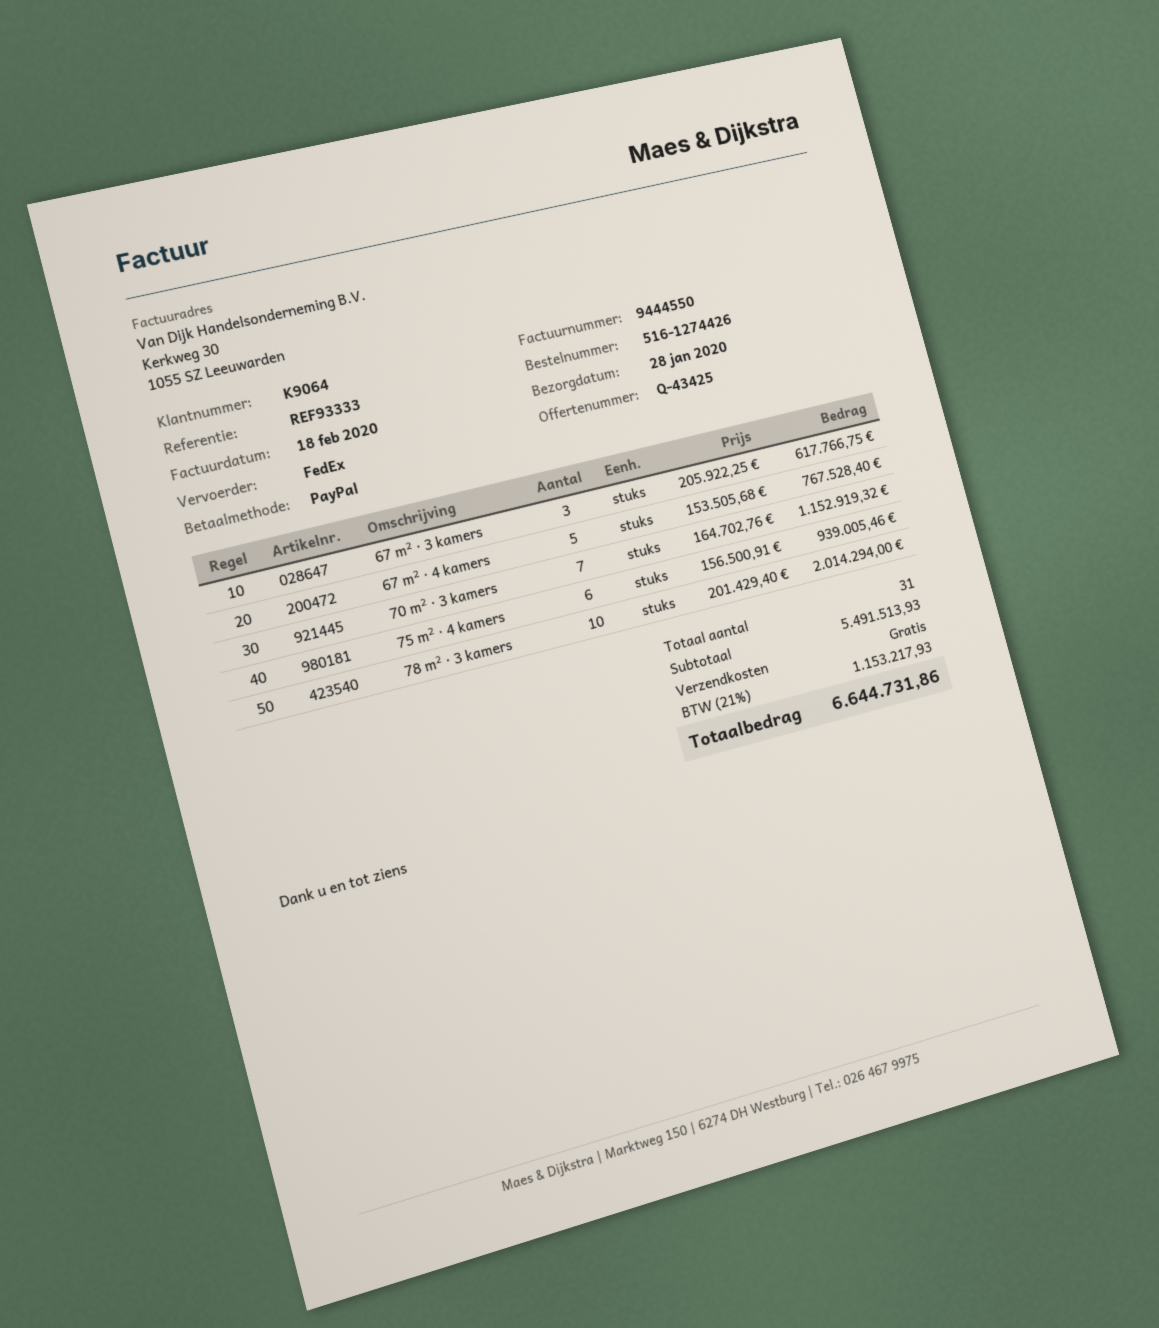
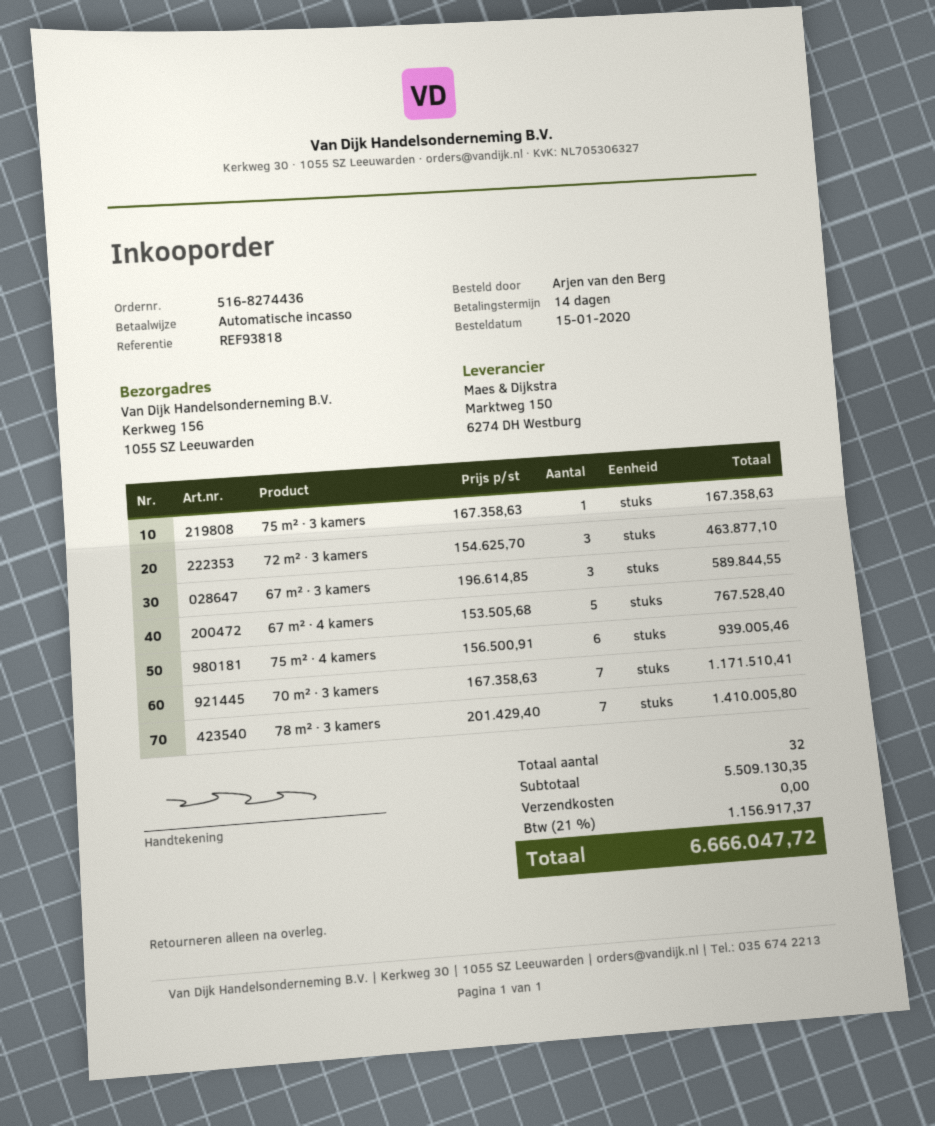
order number: 516-1274426 -> 516-8274436
reference: REF93333 -> REF93818
payment method: PayPal -> direct debit
67 m² · 3 kamers: 3 x 205922.25 = 617766.75 -> 3 x 196614.85 = 589844.55
70 m² · 3 kamers: 7 x 164702.76 = 1152919.32 -> 7 x 167358.63 = 1171510.41
78 m² · 3 kamers: 10 x 201429.40 = 2014294.00 -> 7 x 201429.40 = 1410005.80
75 m² · 3 kamers: none -> 1 x 167358.63 = 167358.63
72 m² · 3 kamers: none -> 3 x 154625.70 = 463877.10
total quantity: 31 -> 32
subtotal: 5491513.93 -> 5509130.35
tax: 21% = 1153217.93 -> 21% = 1156917.37
total: 6644731.86 -> 6666047.72

